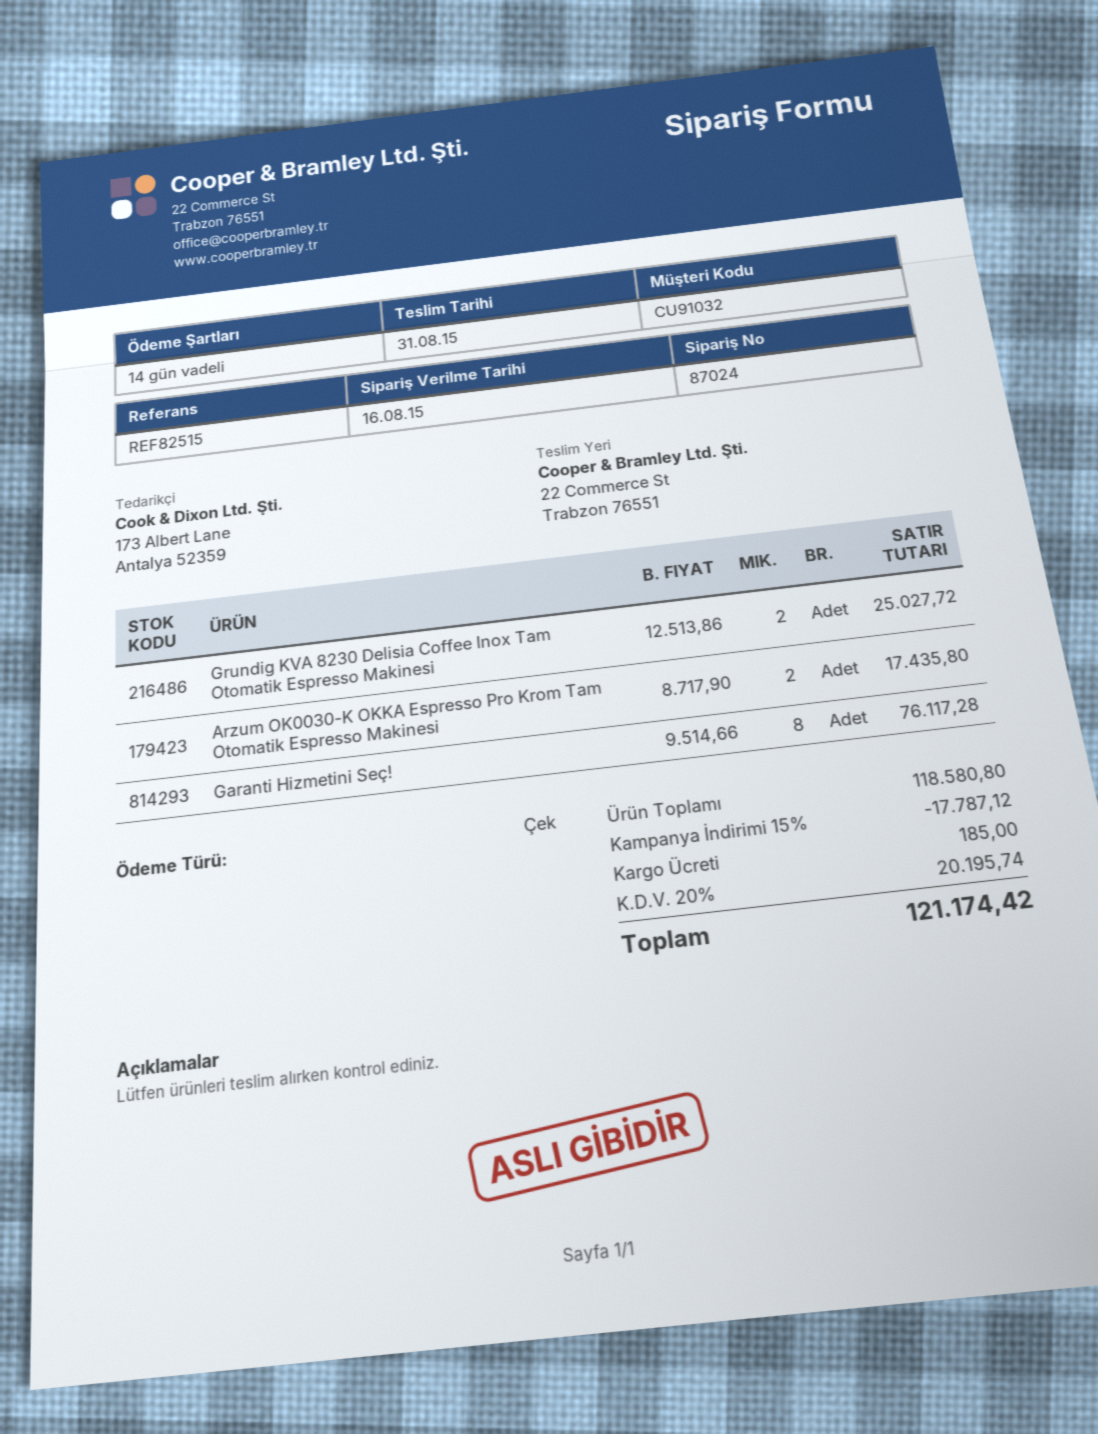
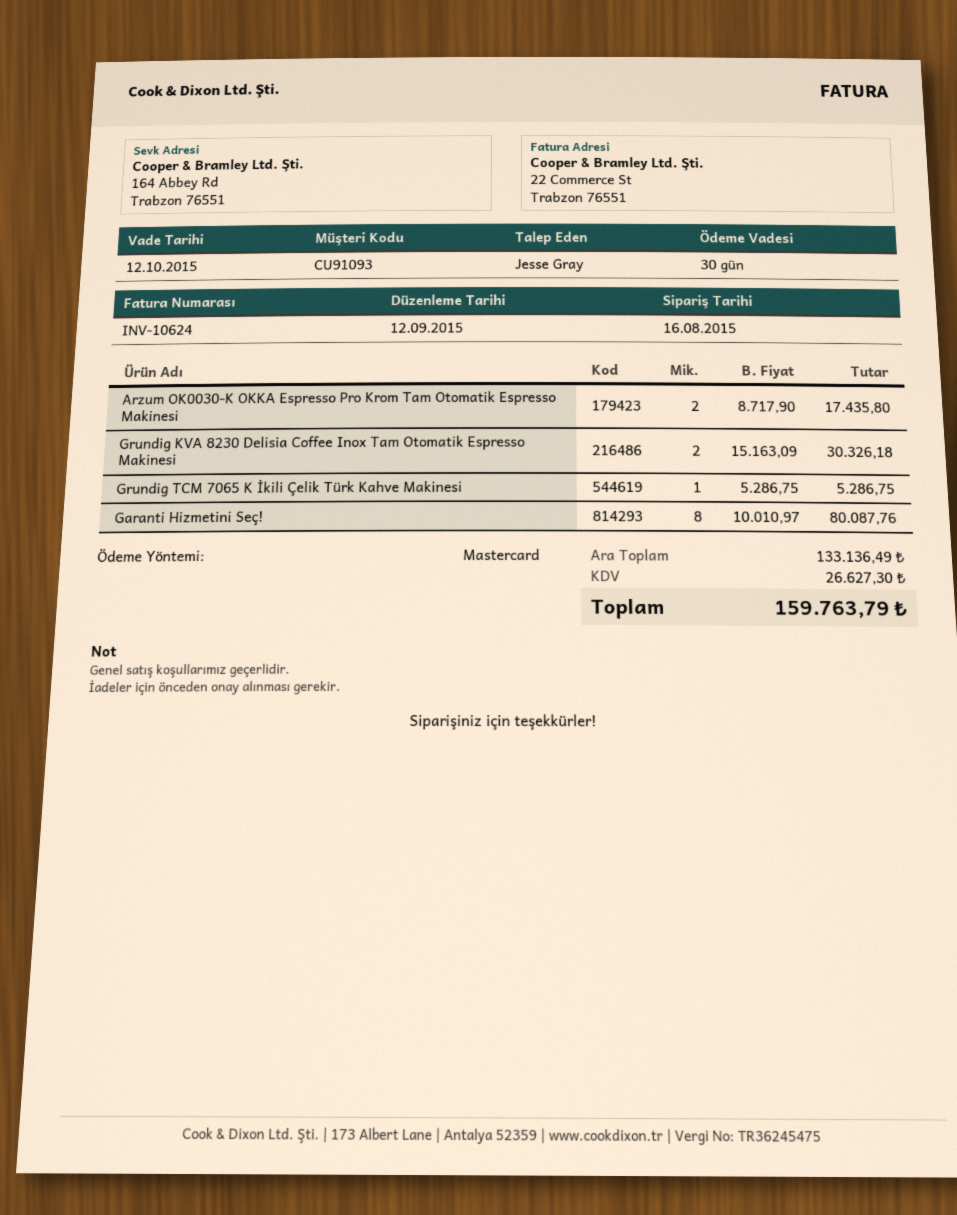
payment terms: 14 days -> 30 days
customer number: CU91032 -> CU91093
payment method: cheque -> Mastercard
ship to: 22 Commerce St, Trabzon 76551 -> 164 Abbey Rd, Trabzon 76551
Grundig KVA 8230 Delisia Coffee Inox Tam Otomatik Espresso Makinesi: 2 x 12513.86 = 25027.72 -> 2 x 15163.09 = 30326.18
Garanti Hizmetini Seç!: 8 x 9514.66 = 76117.28 -> 8 x 10010.97 = 80087.76
Grundig TCM 7065 K İkili Çelik Türk Kahve Makinesi: none -> 1 x 5286.75 = 5286.75
subtotal: 118580.80 -> 133136.49
discount: 15% = 17787.12 -> none
shipping: 185.00 -> none
tax: 20195.74 -> 26627.30
total: 121174.42 -> 159763.79

